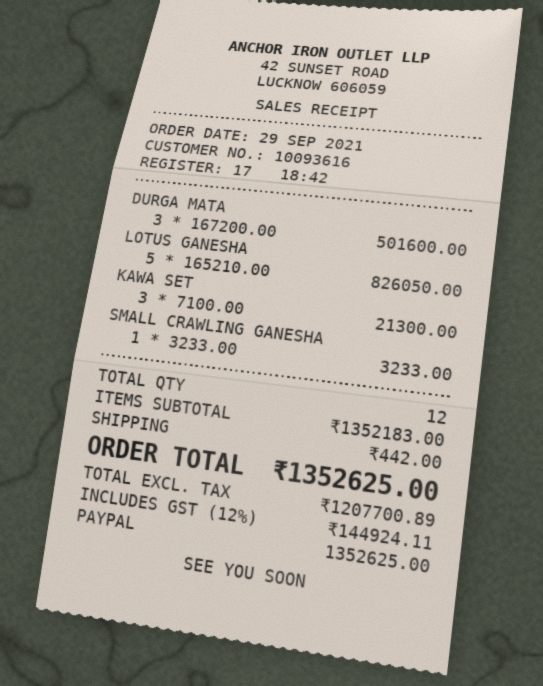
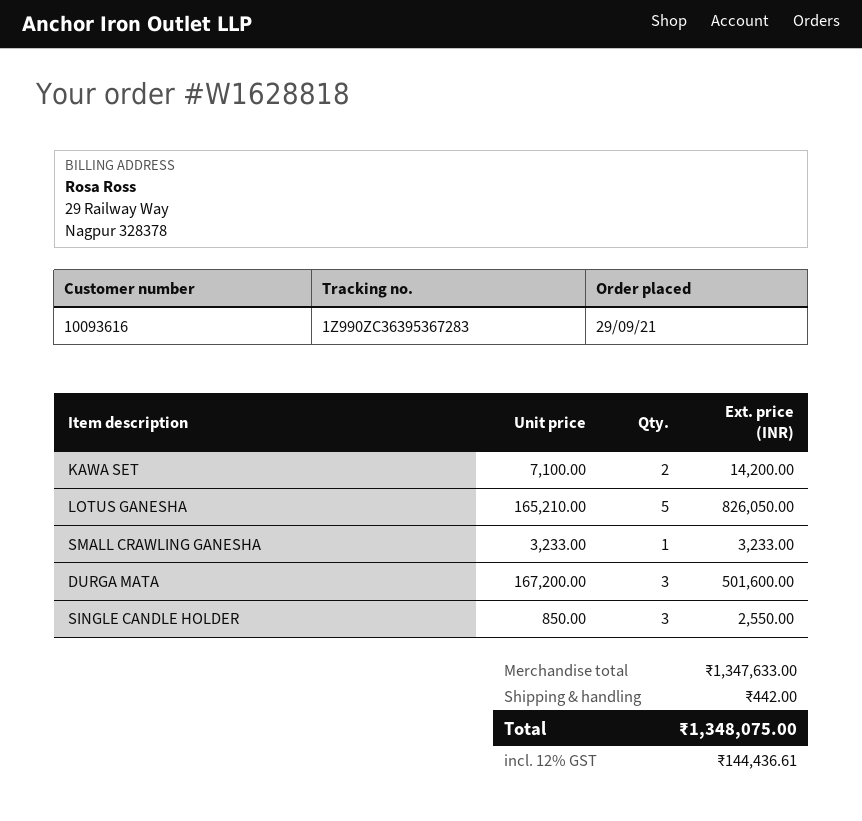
KAWA SET: 3 x 7100.00 = 21300.00 -> 2 x 7100.00 = 14200.00
SINGLE CANDLE HOLDER: none -> 3 x 850.00 = 2550.00
subtotal: 1352183.00 -> 1347633.00
tax: 12% = 144924.11 -> 12% = 144436.61
total: 1352625.00 -> 1348075.00

